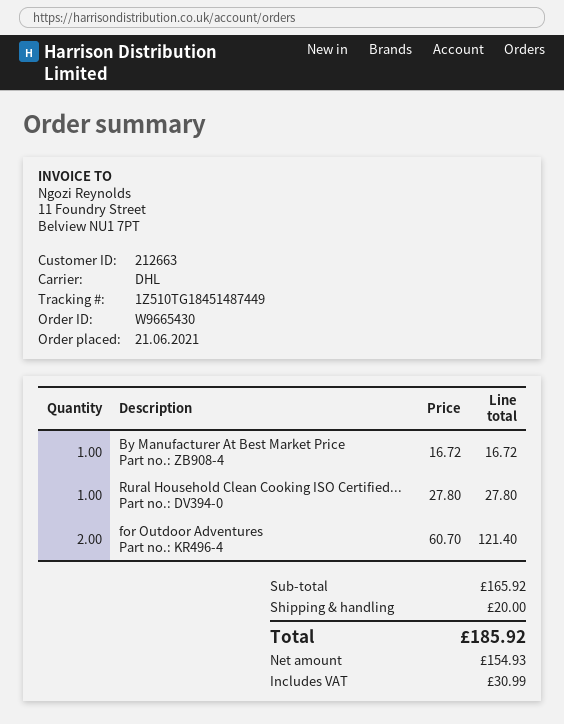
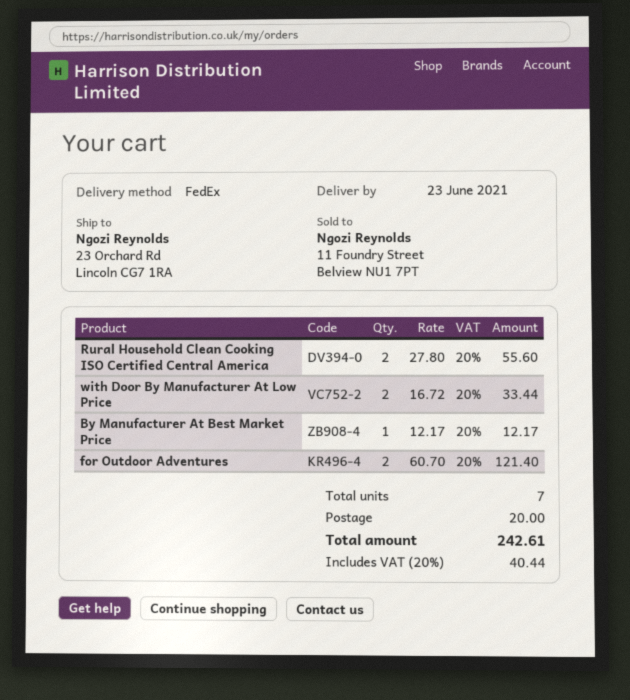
shipping method: DHL -> FedEx
By Manufacturer At Best Market Price: 1 x 16.72 = 16.72 -> 1 x 12.17 = 12.17
Rural Household Clean Cooking ISO Certified...: 1 x 27.80 = 27.80 -> 2 x 27.80 = 55.60
with Door By Manufacturer At Low Price: none -> 2 x 16.72 = 33.44
tax: 30.99 -> 40.44
total: 185.92 -> 242.61

